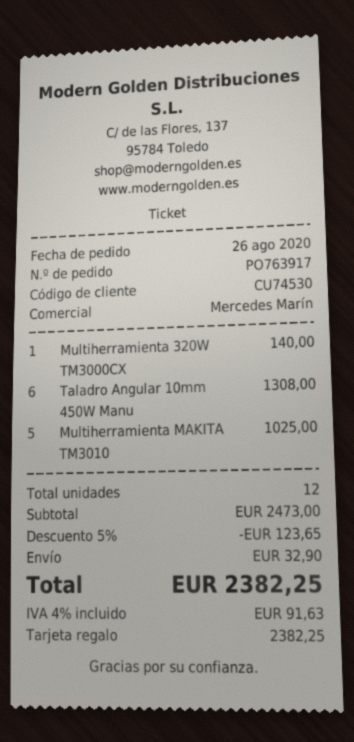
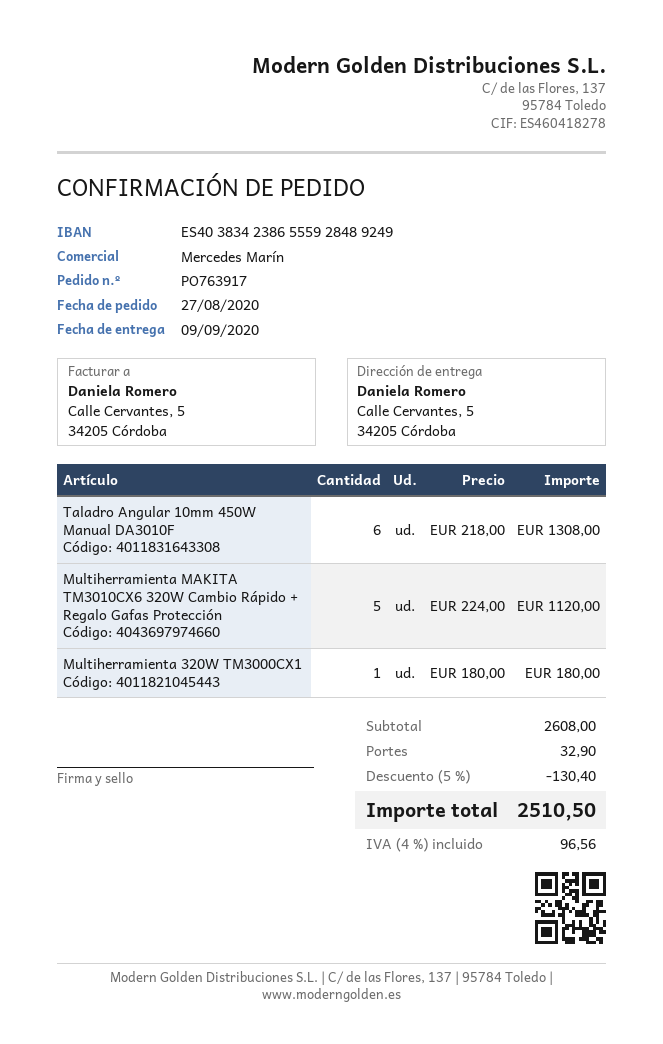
order date: 2020-08-26 -> 2020-08-27
Multiherramienta 320W TM3000CX: 1 for 140.00 -> 1 for 180.00
Multiherramienta MAKITA TM3010: 5 for 1025.00 -> 5 for 1120.00
subtotal: 2473.00 -> 2608.00
discount: 5% = 123.65 -> 5% = 130.40
tax: 4% = 91.63 -> 4% = 96.56
total: 2382.25 -> 2510.50

